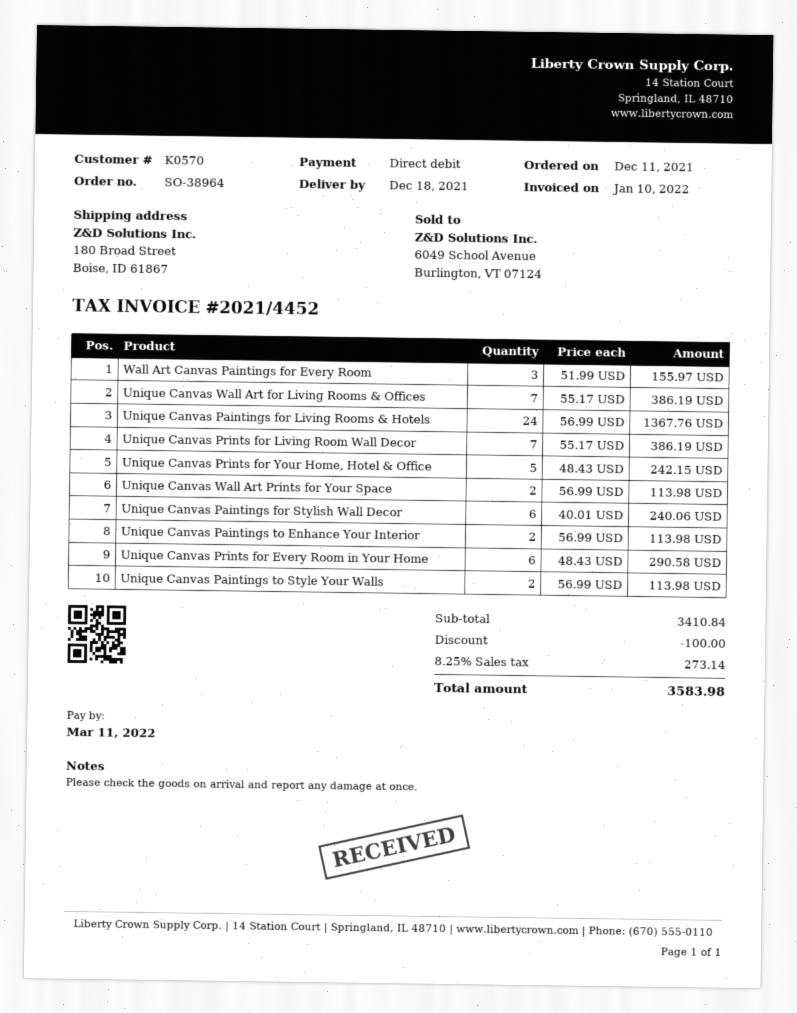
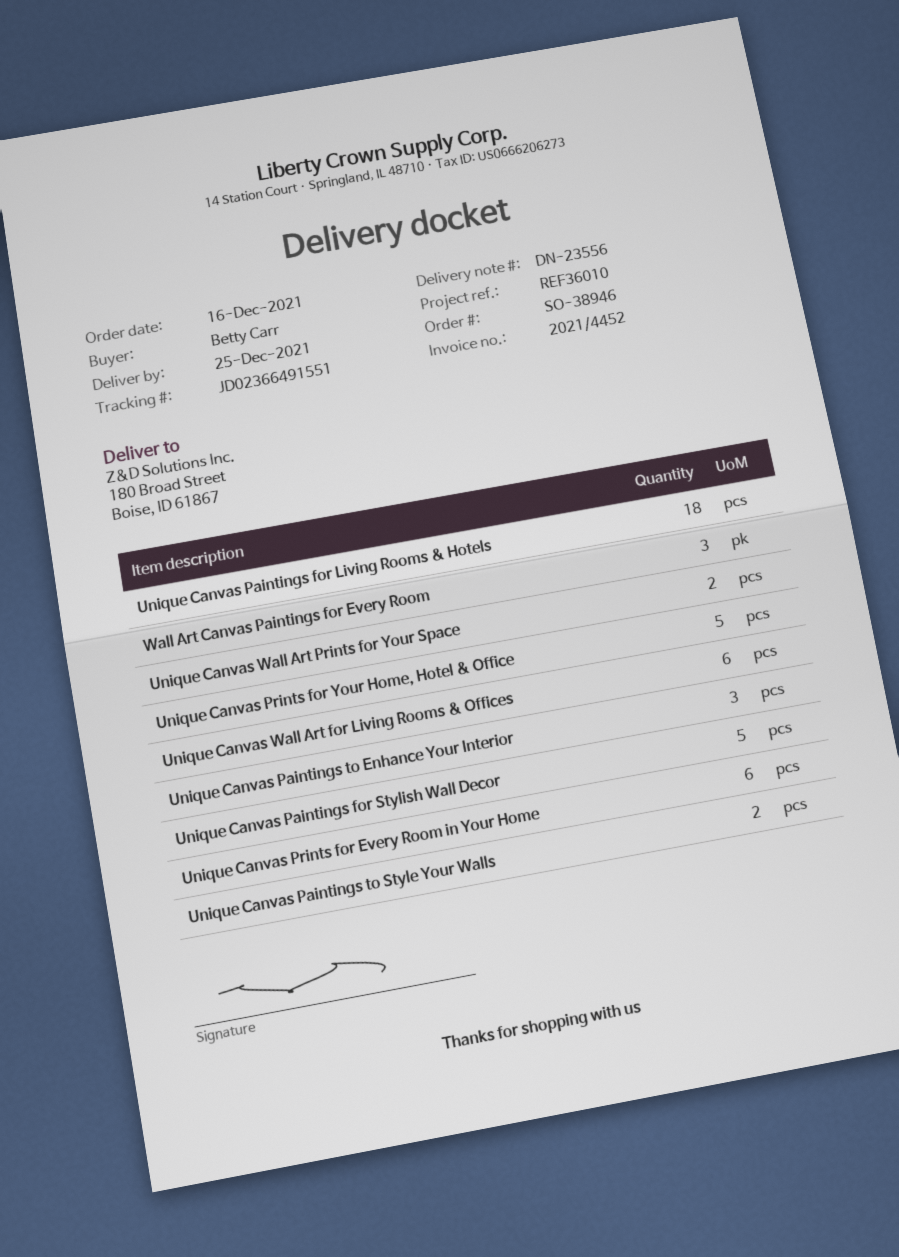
order number: SO-38964 -> SO-38946
order date: 2021-12-11 -> 2021-12-16
delivery date: 2021-12-18 -> 2021-12-25
Unique Canvas Wall Art for Living Rooms & Offices: 7 -> 6
Unique Canvas Paintings for Living Rooms & Hotels: 24 -> 18
Unique Canvas Prints for Living Room Wall Decor: 7 -> none
Unique Canvas Paintings for Stylish Wall Decor: 6 -> 5
Unique Canvas Paintings to Enhance Your Interior: 2 -> 3

